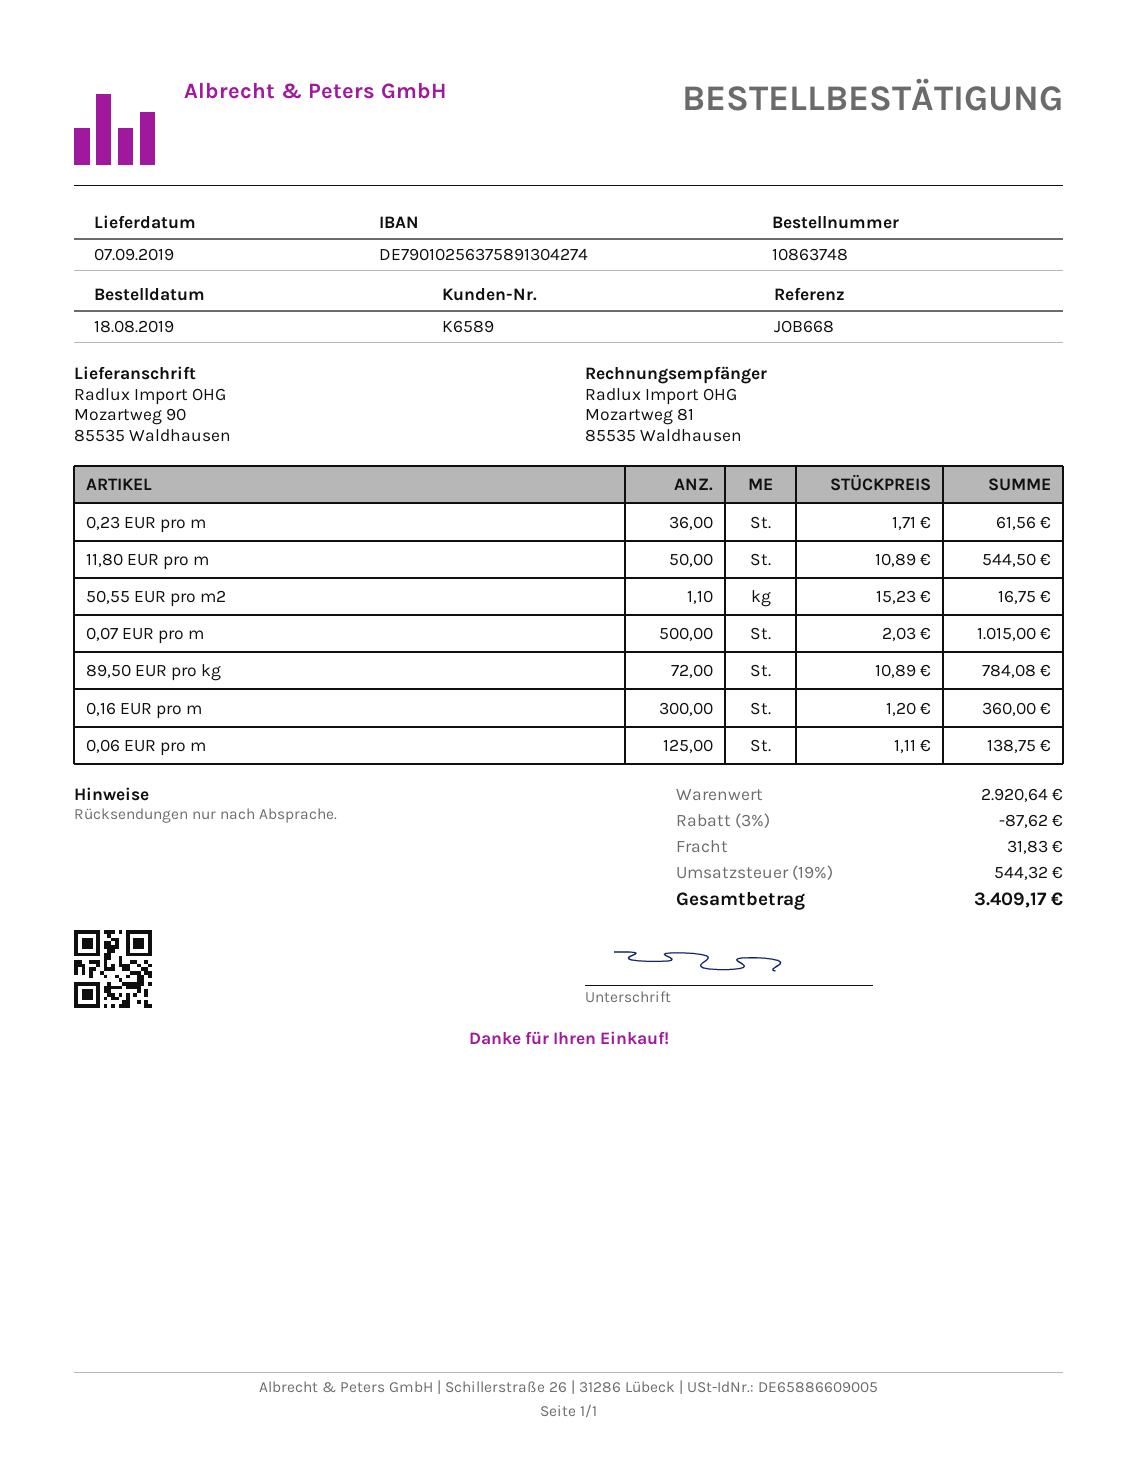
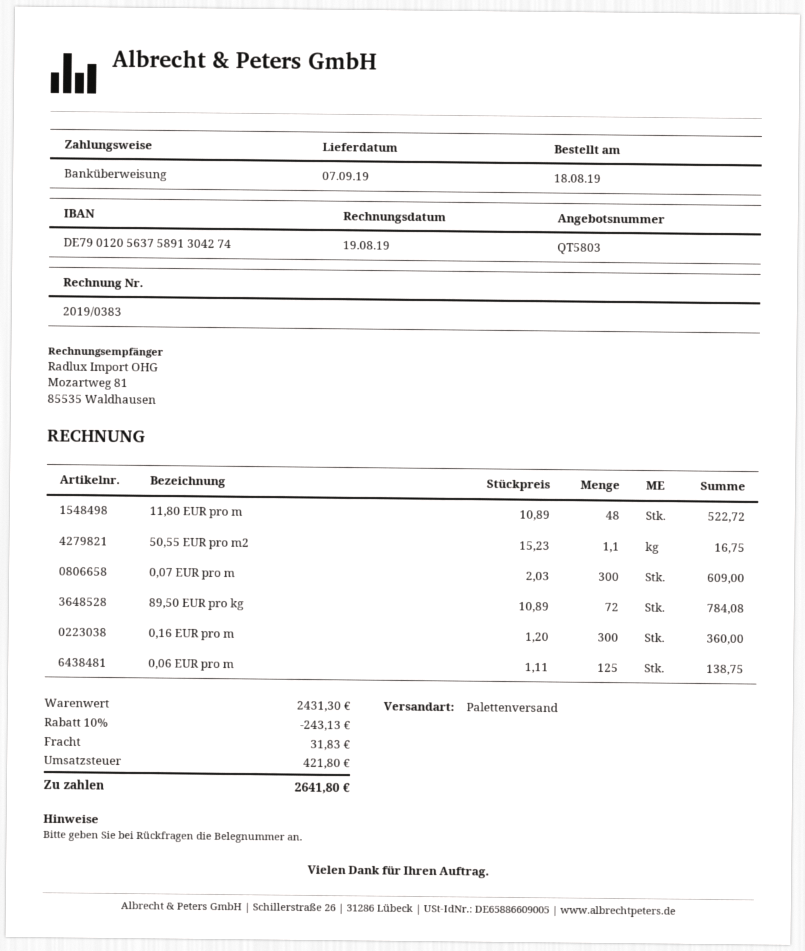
bank account: DE79010256375891304274 -> DE79012056375891304274
0,23 EUR pro m: 36 x 1.71 = 61.56 -> none
11,80 EUR pro m: 50 x 10.89 = 544.50 -> 48 x 10.89 = 522.72
0,07 EUR pro m: 500 x 2.03 = 1015.00 -> 300 x 2.03 = 609.00
subtotal: 2920.64 -> 2431.30
discount: 3% = 87.62 -> 10% = 243.13
tax: 544.32 -> 421.80
total: 3409.17 -> 2641.80

